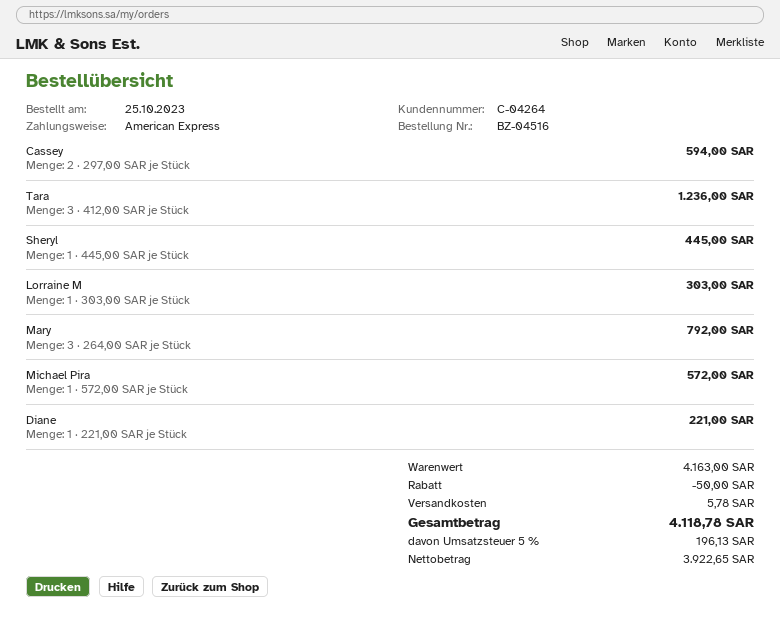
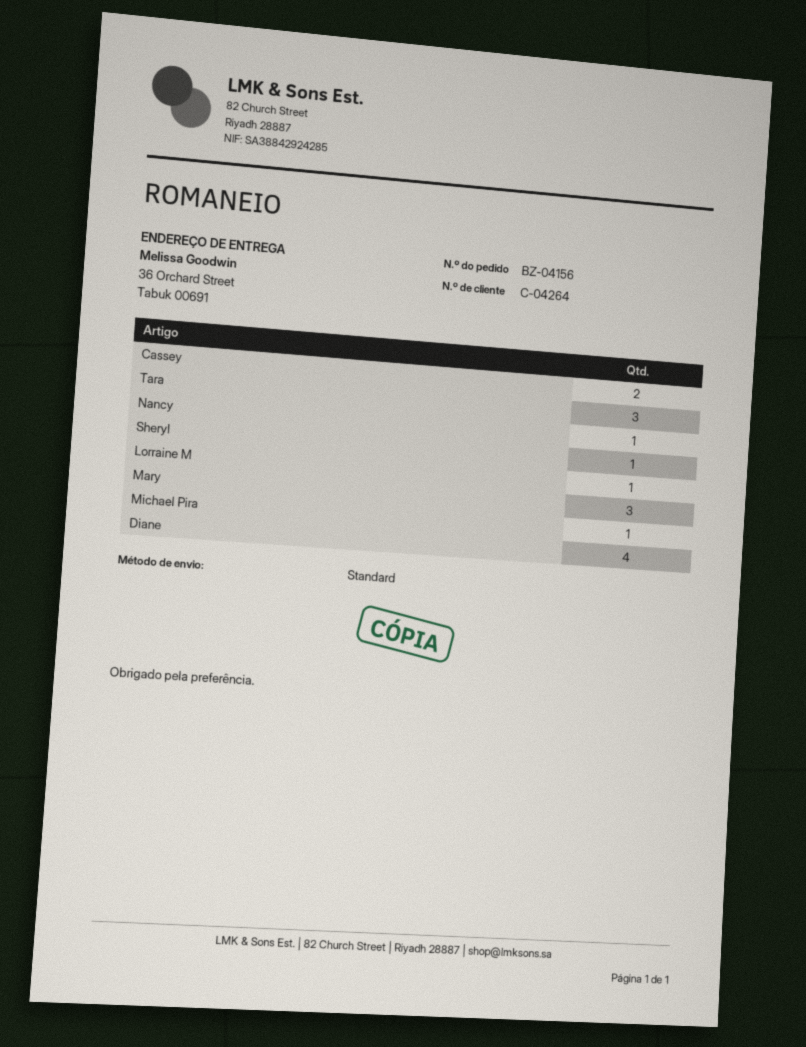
order number: BZ-04516 -> BZ-04156
Diane: 1 -> 4
Nancy: none -> 1

